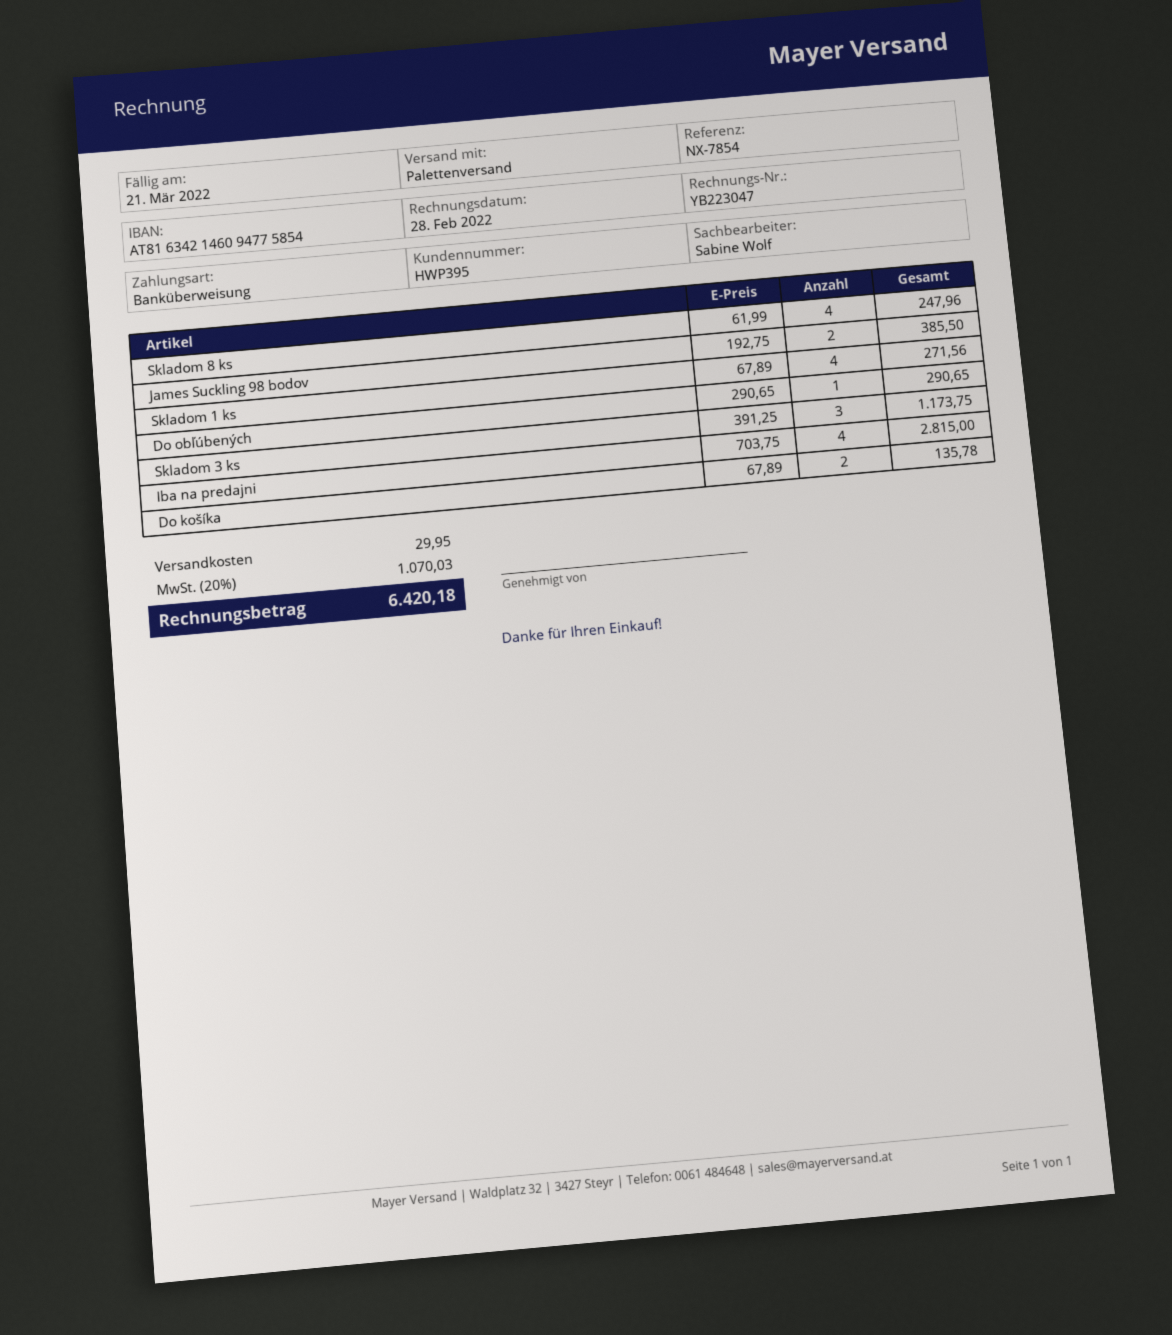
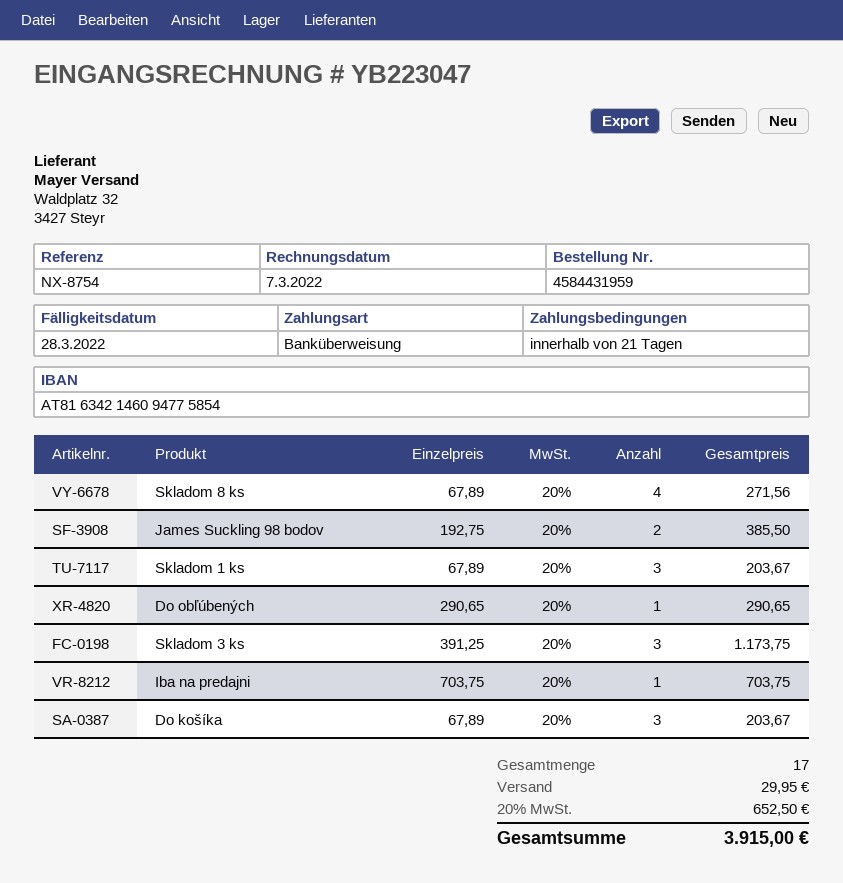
invoice date: 2022-02-28 -> 2022-03-07
due date: 2022-03-21 -> 2022-03-28
reference: NX-7854 -> NX-8754
Skladom 8 ks: 4 x 61.99 = 247.96 -> 4 x 67.89 = 271.56
Skladom 1 ks: 4 x 67.89 = 271.56 -> 3 x 67.89 = 203.67
Iba na predajni: 4 x 703.75 = 2815.00 -> 1 x 703.75 = 703.75
Do košíka: 2 x 67.89 = 135.78 -> 3 x 67.89 = 203.67
tax: 20% = 1070.03 -> 20% = 652.50
total: 6420.18 -> 3915.00

